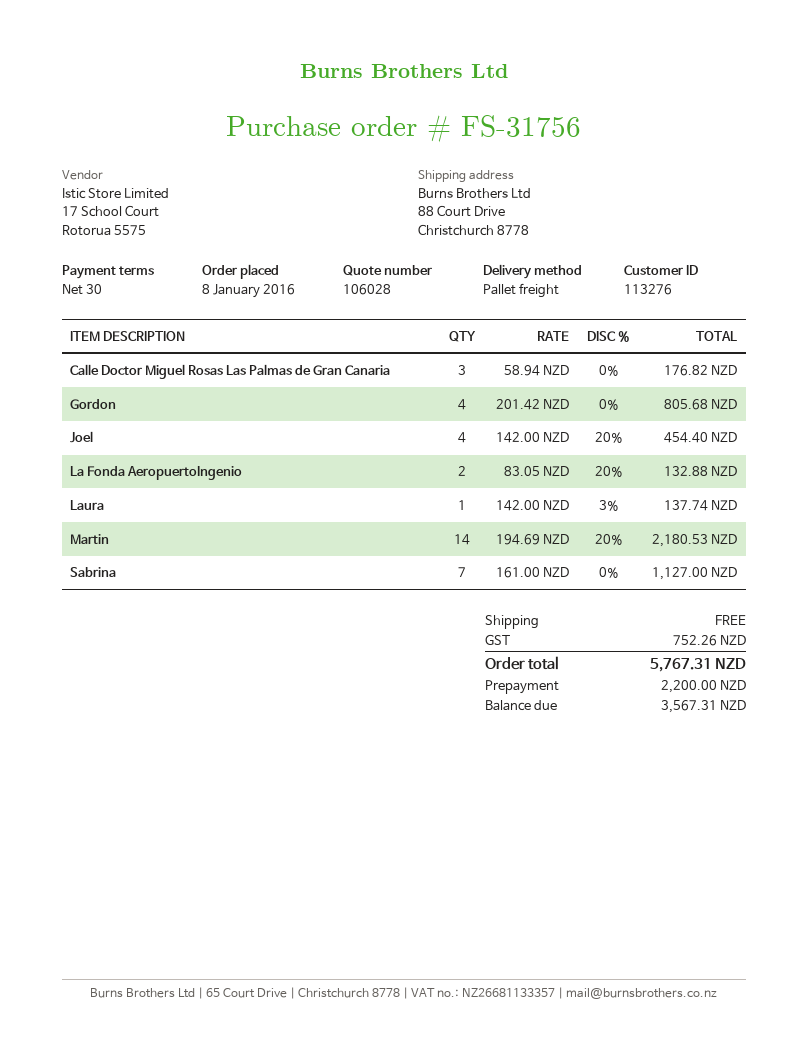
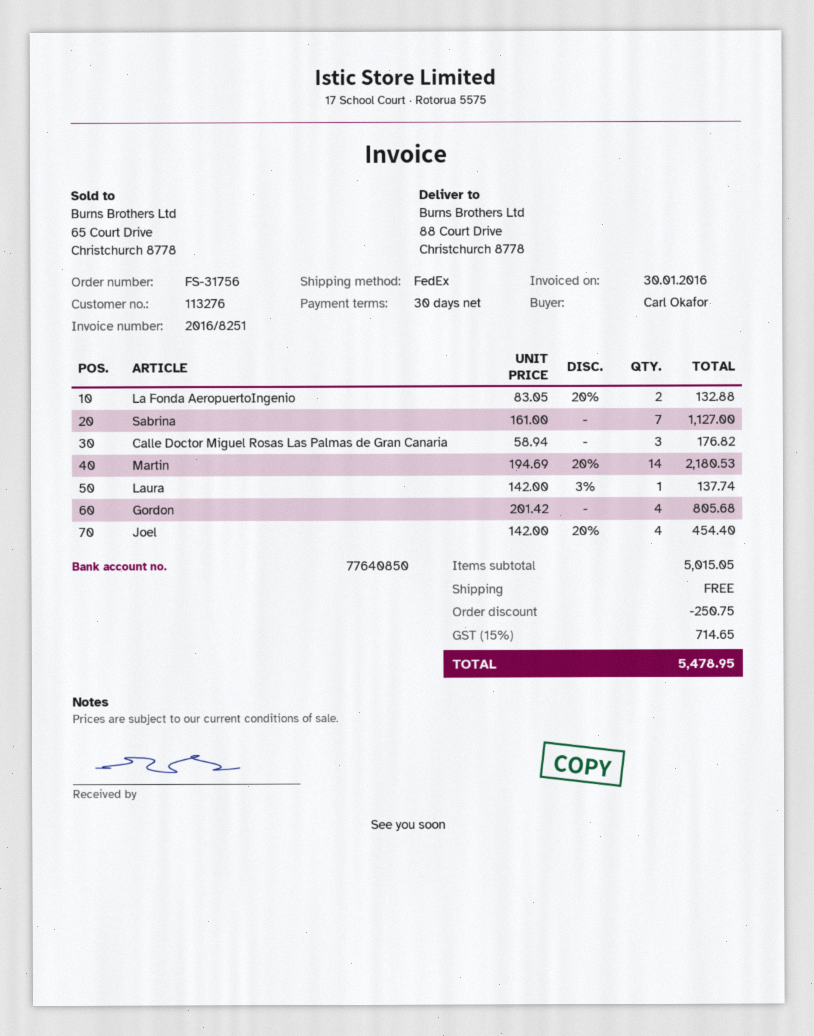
shipping method: pallet freight -> FedEx
discount: none -> 250.75
tax: 752.26 -> 714.65
total: 5767.31 -> 5478.95

